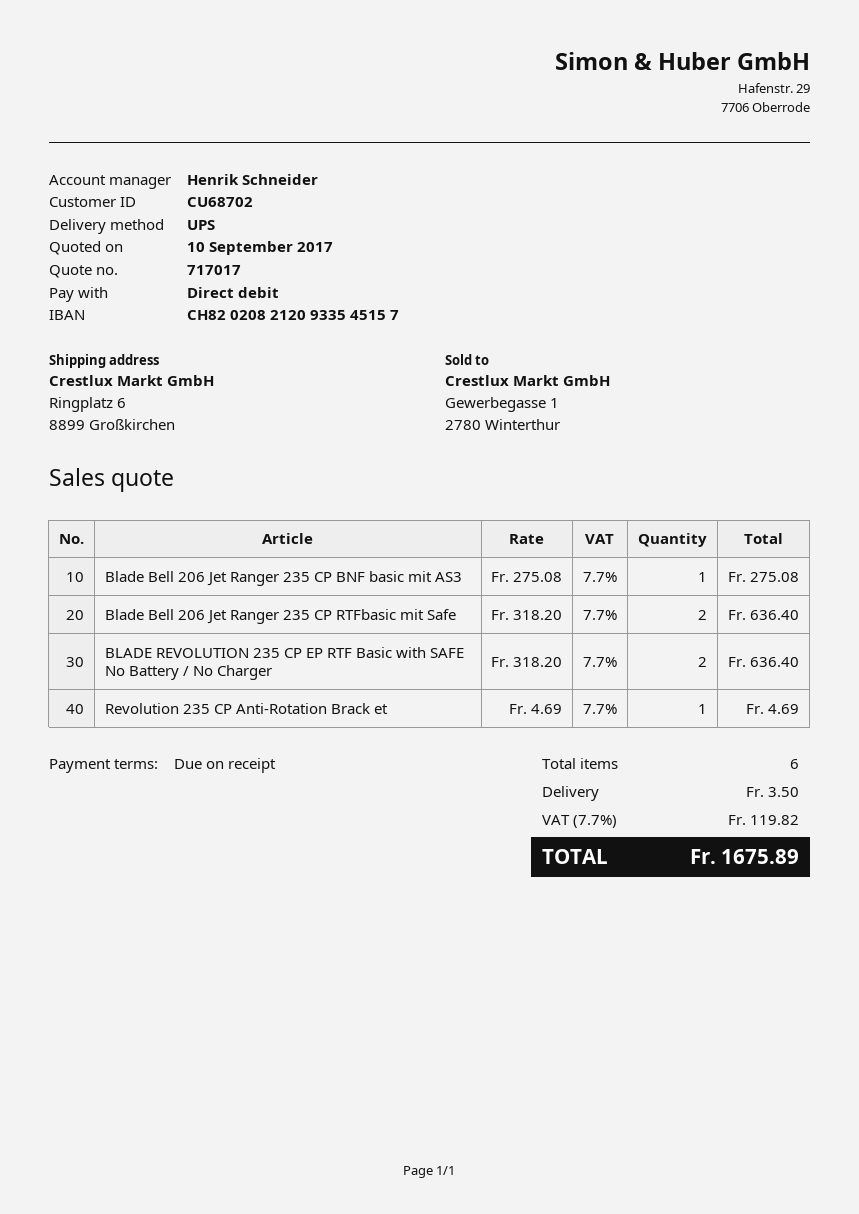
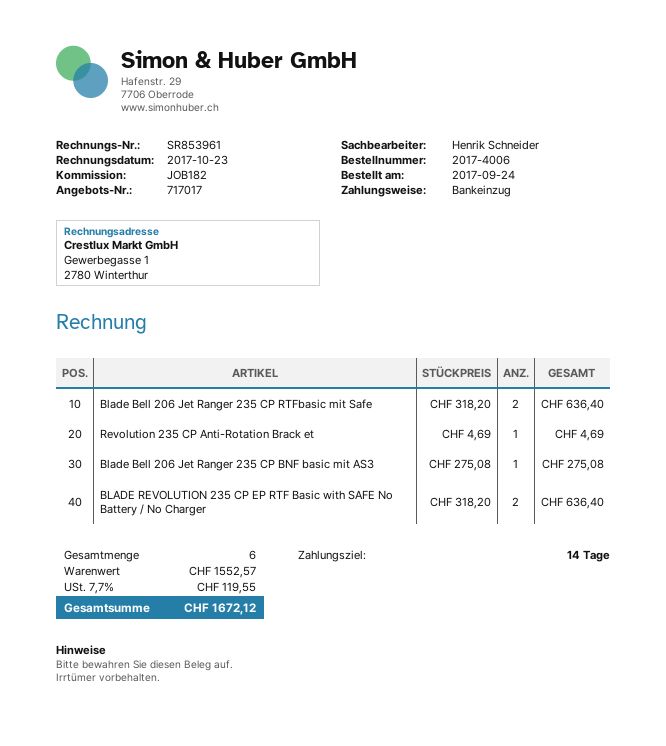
payment terms: on receipt -> 14 days
shipping: 3.50 -> none
tax: 7.7% = 119.82 -> 7.7% = 119.55
total: 1675.89 -> 1672.12

